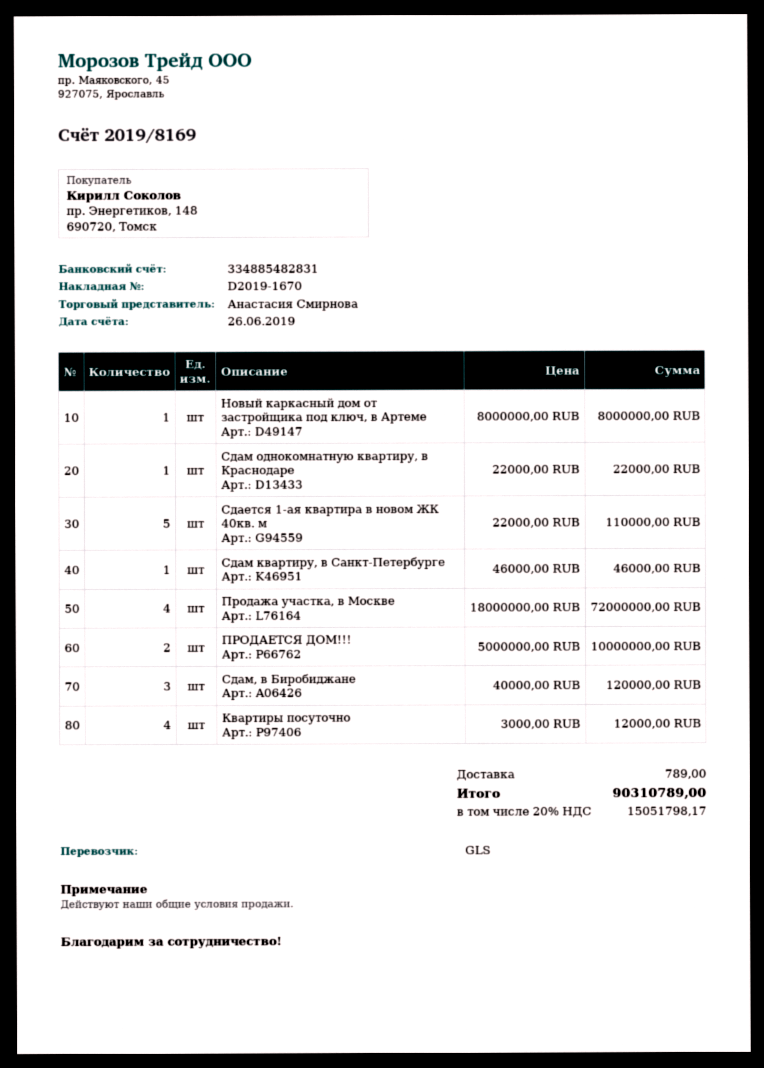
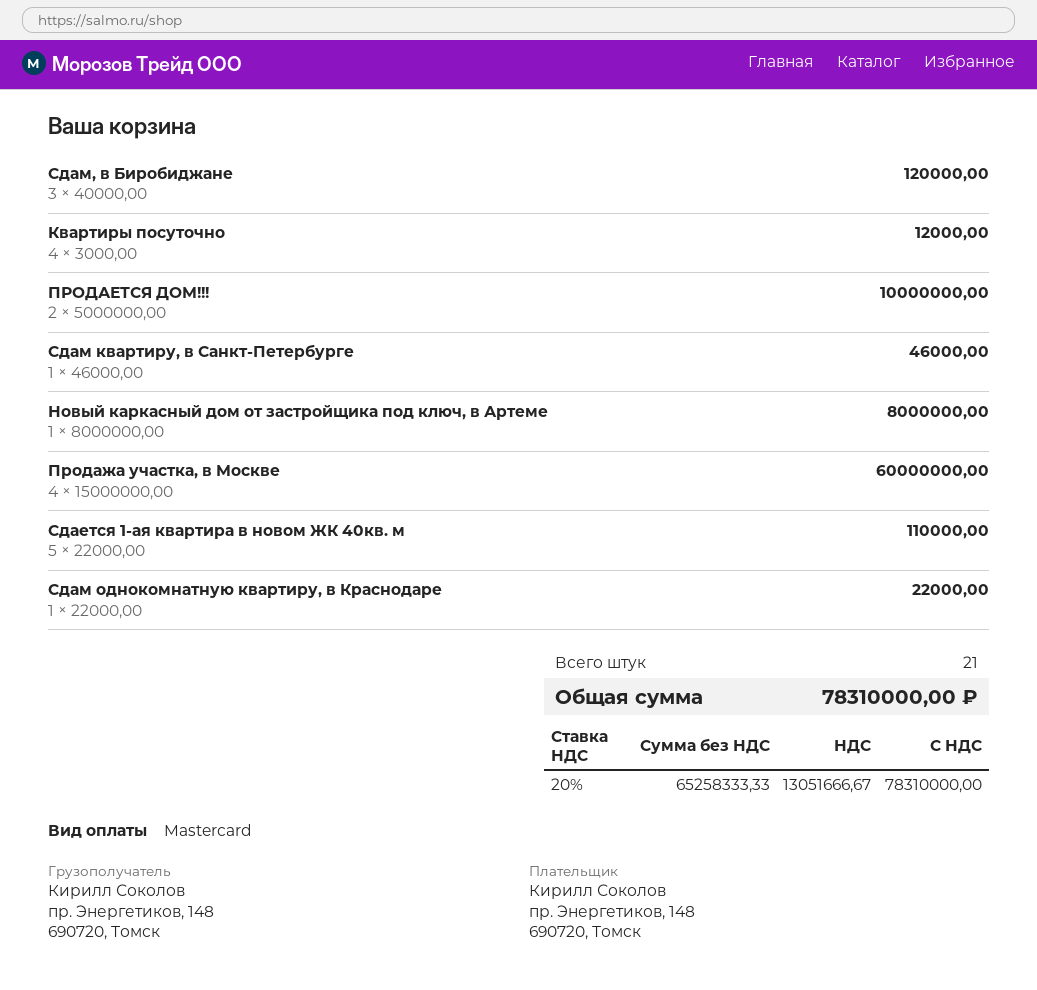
Продажа участка, в Москве: 4 x 18000000.00 = 72000000.00 -> 4 x 15000000.00 = 60000000.00
shipping: 789.00 -> none
tax: 20% = 15051798.17 -> 20% = 13051666.67
total: 90310789.00 -> 78310000.00

